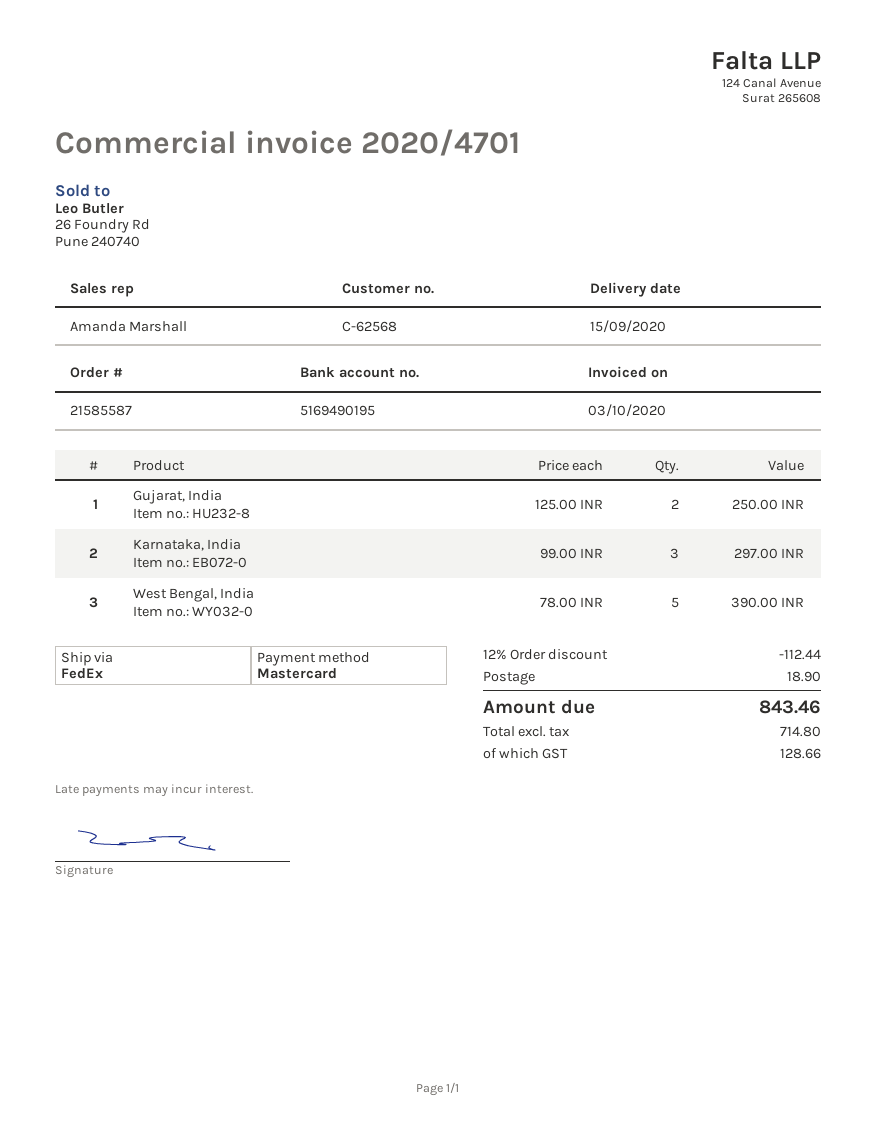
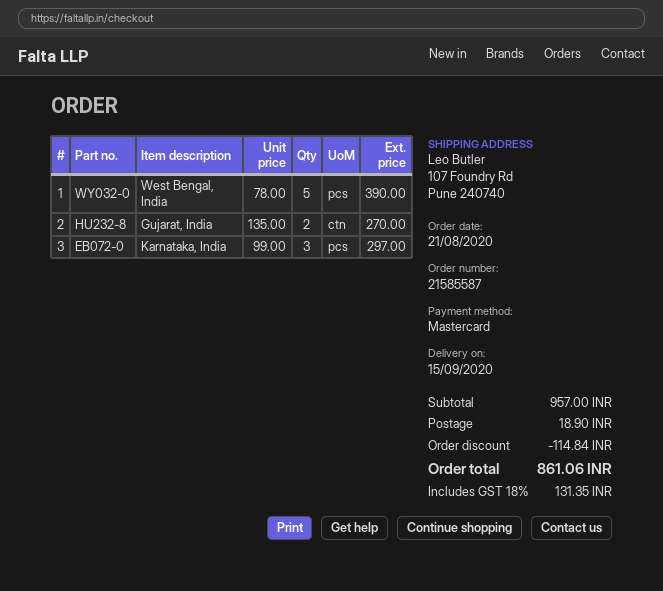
Gujarat, India: 2 x 125.00 = 250.00 -> 2 x 135.00 = 270.00
discount: 112.44 -> 114.84
tax: 128.66 -> 131.35
total: 843.46 -> 861.06

